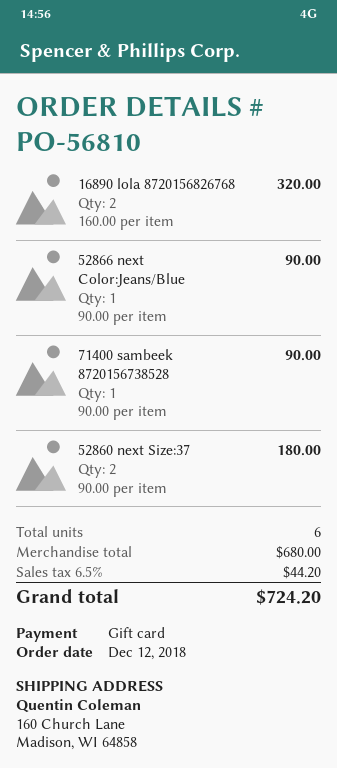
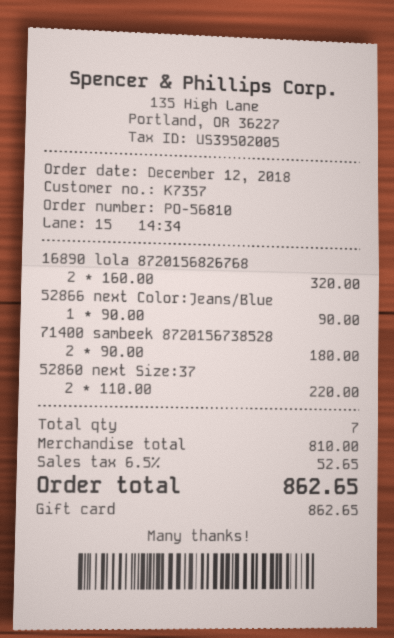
71400 sambeek 8720156738528: 1 x 90.00 = 90.00 -> 2 x 90.00 = 180.00
52860 next Size:37: 2 x 90.00 = 180.00 -> 2 x 110.00 = 220.00
total quantity: 6 -> 7
subtotal: 680.00 -> 810.00
tax: 6.5% = 44.20 -> 6.5% = 52.65
total: 724.20 -> 862.65

